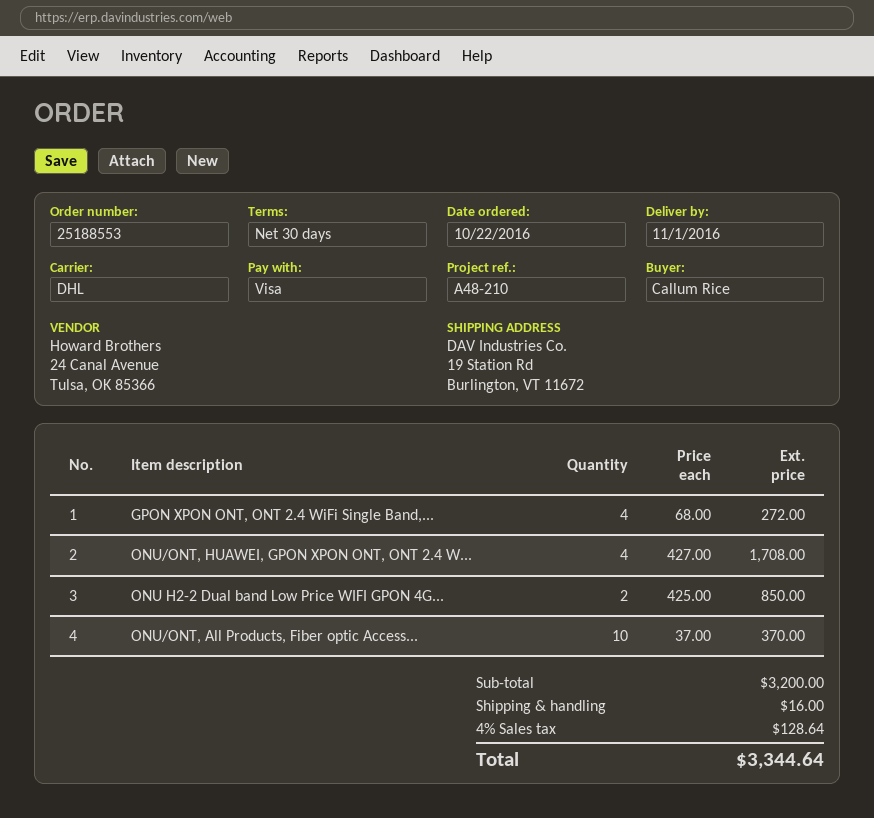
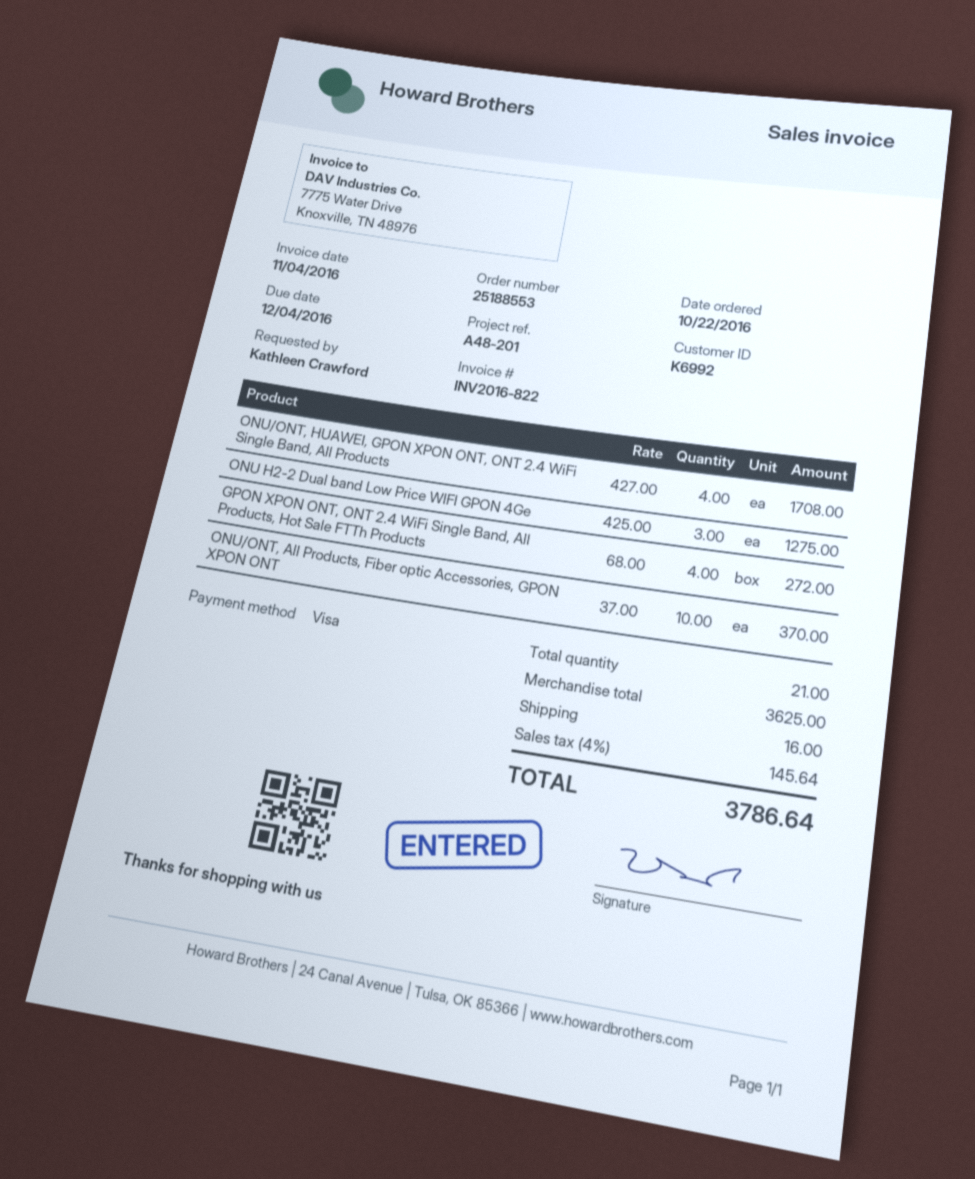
reference: A48-210 -> A48-201
ordered by: Callum Rice -> Kathleen Crawford
ONU H2-2 Dual band Low Price WIFI GPON 4G...: 2 x 425.00 = 850.00 -> 3 x 425.00 = 1275.00
subtotal: 3200.00 -> 3625.00
tax: 4% = 128.64 -> 4% = 145.64
total: 3344.64 -> 3786.64

